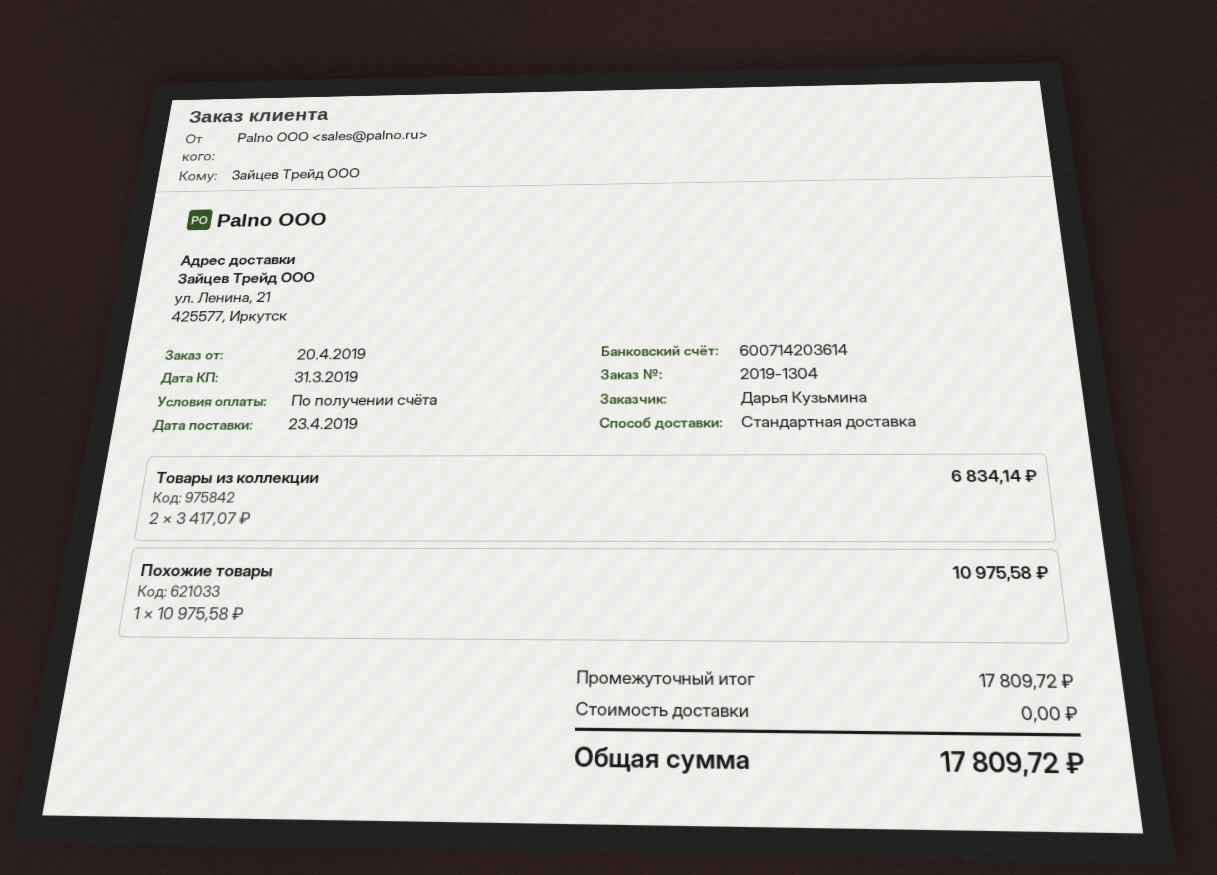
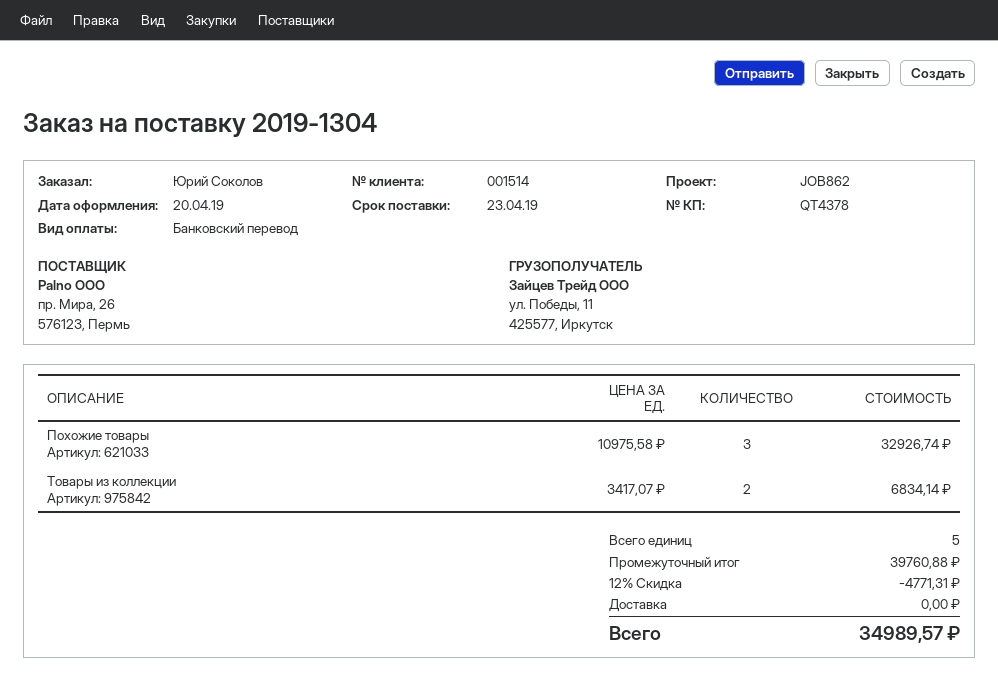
ordered by: Дарья Кузьмина -> Юрий Соколов
ship to: ул. Ленина, 21, 425577, Иркутск -> ул. Победы, 11, 425577, Иркутск
Похожие товары: 1 x 10975.58 = 10975.58 -> 3 x 10975.58 = 32926.74
subtotal: 17809.72 -> 39760.88
discount: none -> 12% = 4771.31
total: 17809.72 -> 34989.57

